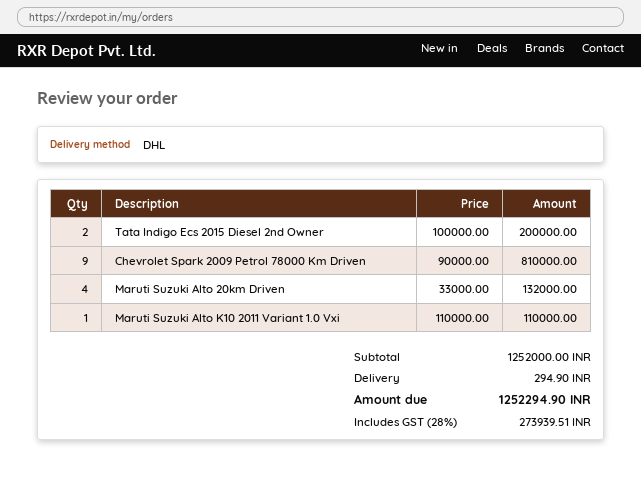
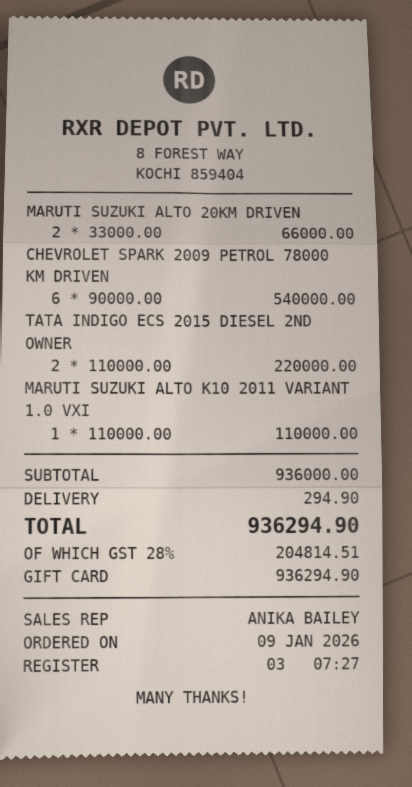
Tata Indigo Ecs 2015 Diesel 2nd Owner: 2 x 100000.00 = 200000.00 -> 2 x 110000.00 = 220000.00
Chevrolet Spark 2009 Petrol 78000 Km Driven: 9 x 90000.00 = 810000.00 -> 6 x 90000.00 = 540000.00
Maruti Suzuki Alto 20km Driven: 4 x 33000.00 = 132000.00 -> 2 x 33000.00 = 66000.00
subtotal: 1252000.00 -> 936000.00
tax: 28% = 273939.51 -> 28% = 204814.51
total: 1252294.90 -> 936294.90

